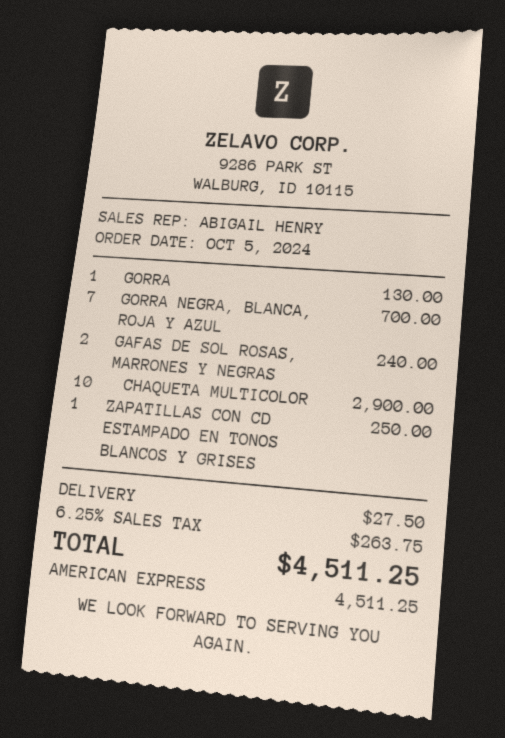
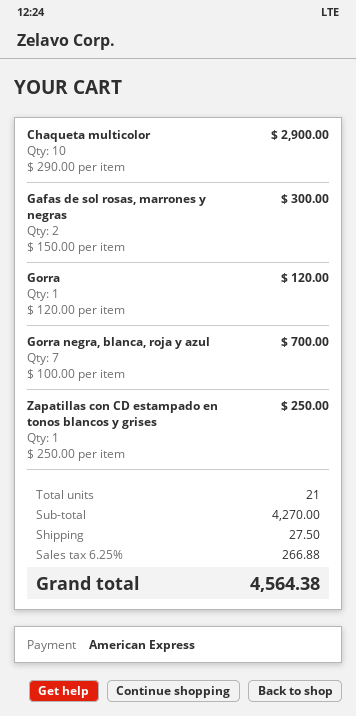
GORRA: 1 for 130.00 -> 1 for 120.00
GAFAS DE SOL ROSAS, MARRONES Y NEGRAS: 2 for 240.00 -> 2 for 300.00
tax: 6.25% = 263.75 -> 6.25% = 266.88
total: 4511.25 -> 4564.38

